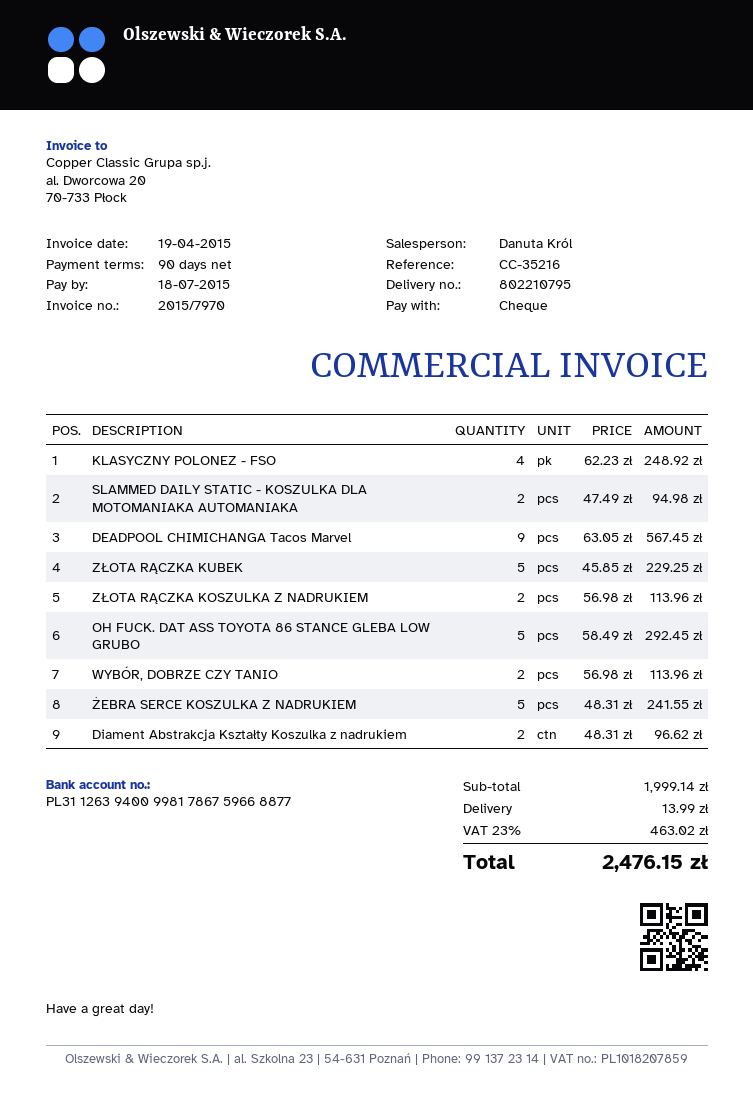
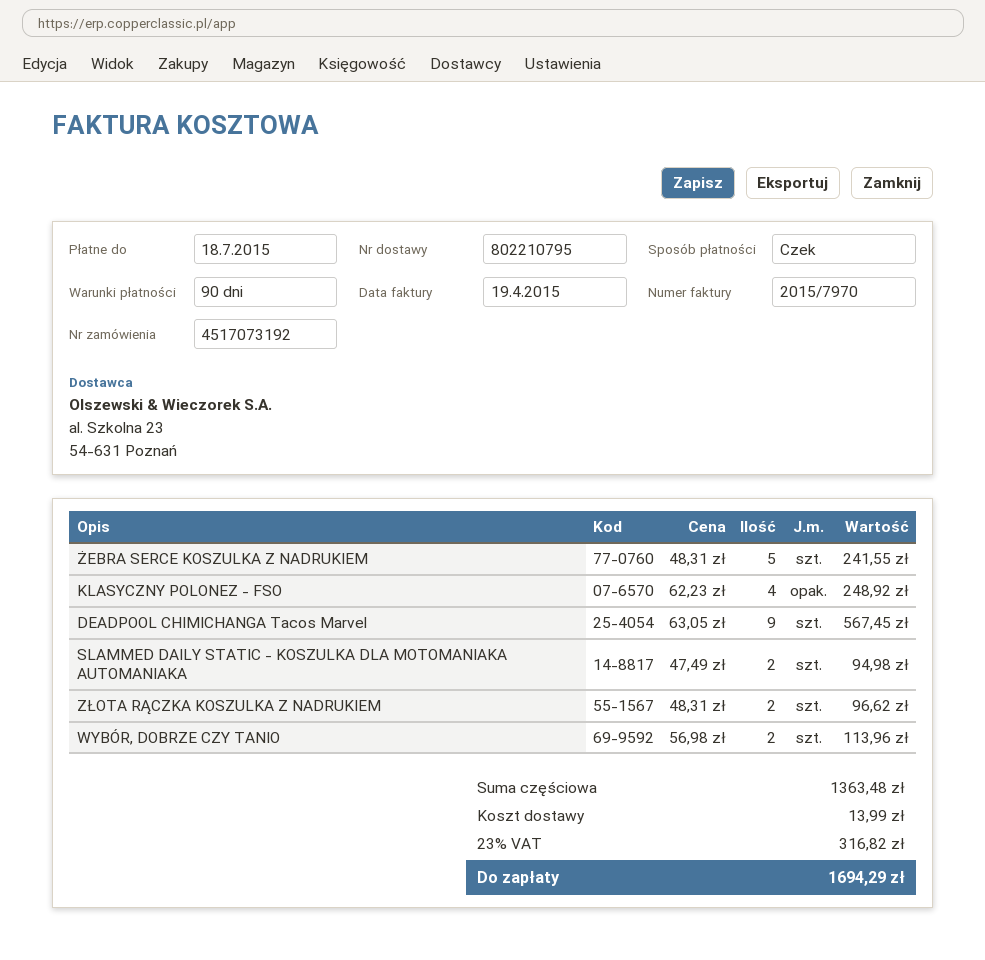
ZŁOTA RĄCZKA KUBEK: 5 x 45.85 = 229.25 -> none
ZŁOTA RĄCZKA KOSZULKA Z NADRUKIEM: 2 x 56.98 = 113.96 -> 2 x 48.31 = 96.62
OH FUCK. DAT ASS TOYOTA 86 STANCE GLEBA LOW GRUBO: 5 x 58.49 = 292.45 -> none
Diament Abstrakcja Kształty Koszulka z nadrukiem: 2 x 48.31 = 96.62 -> none
subtotal: 1999.14 -> 1363.48
tax: 23% = 463.02 -> 23% = 316.82
total: 2476.15 -> 1694.29

